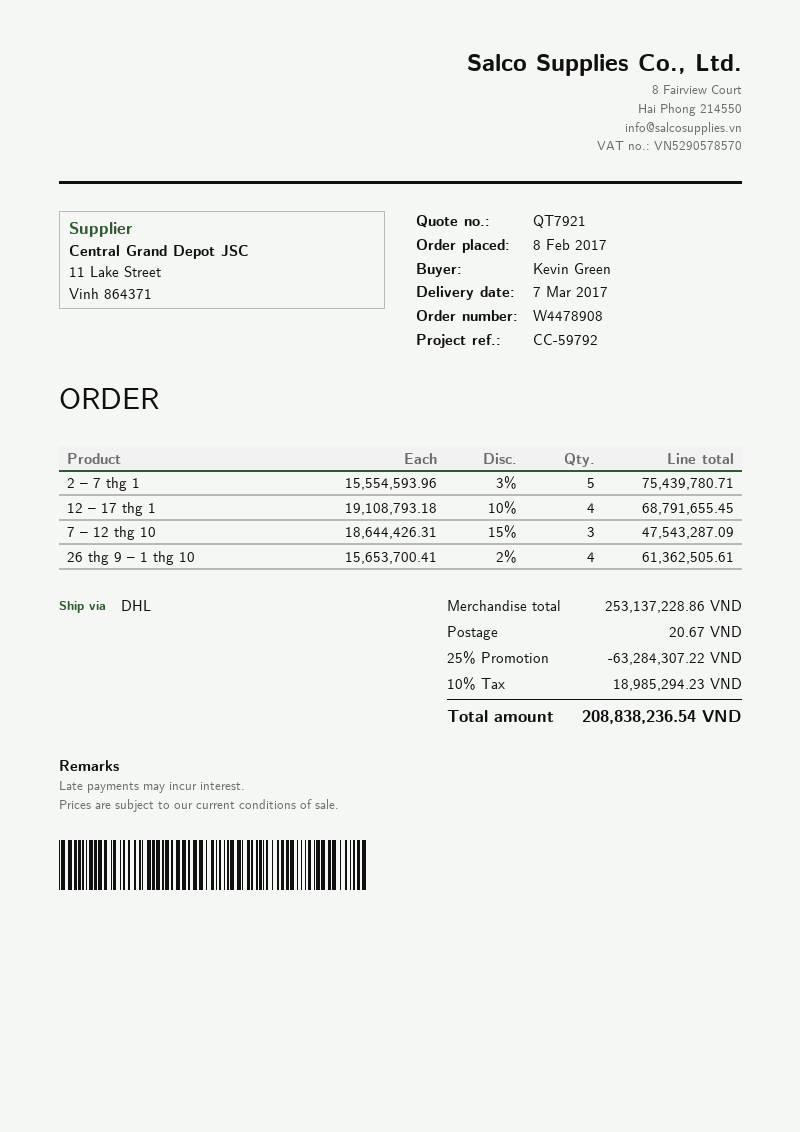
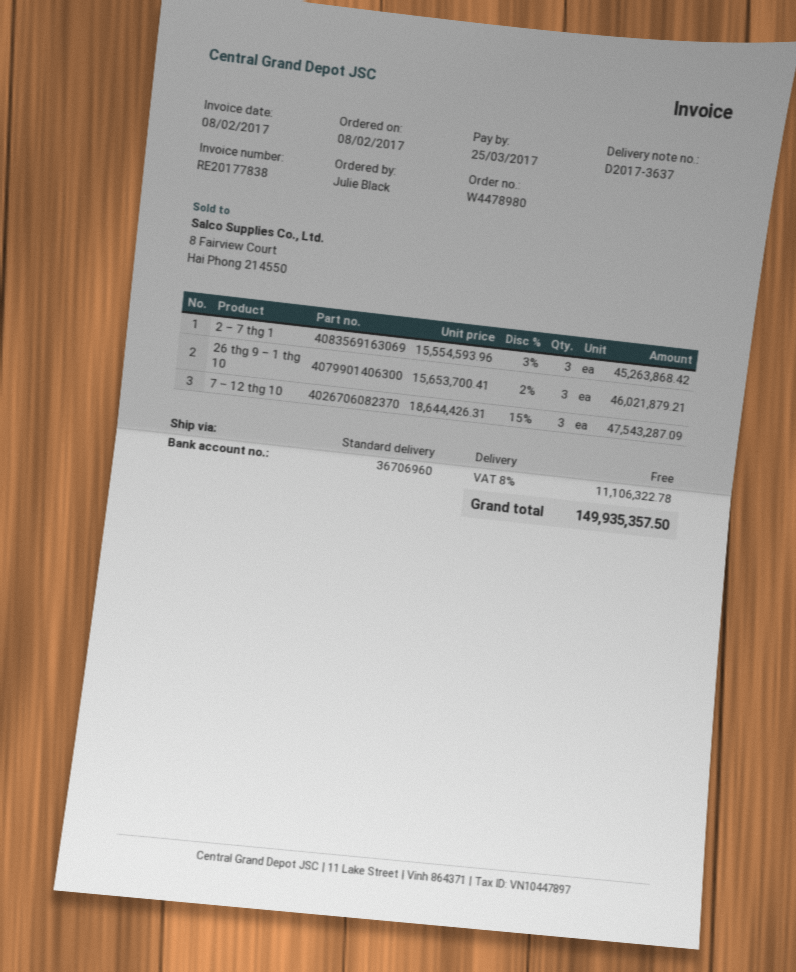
order number: W4478908 -> W4478980
ordered by: Kevin Green -> Julie Black
shipping method: DHL -> standard
2 – 7 thg 1: 5 x 15554593.96 - 3% = 75439780.71 -> 3 x 15554593.96 - 3% = 45263868.42
12 – 17 thg 1: 4 x 19108793.18 - 10% = 68791655.45 -> none
26 thg 9 – 1 thg 10: 4 x 15653700.41 - 2% = 61362505.61 -> 3 x 15653700.41 - 2% = 46021879.21
discount: 25% = 63284307.22 -> none
shipping: 20.67 -> 0.00
tax: 10% = 18985294.23 -> 8% = 11106322.78
total: 208838236.54 -> 149935357.50

